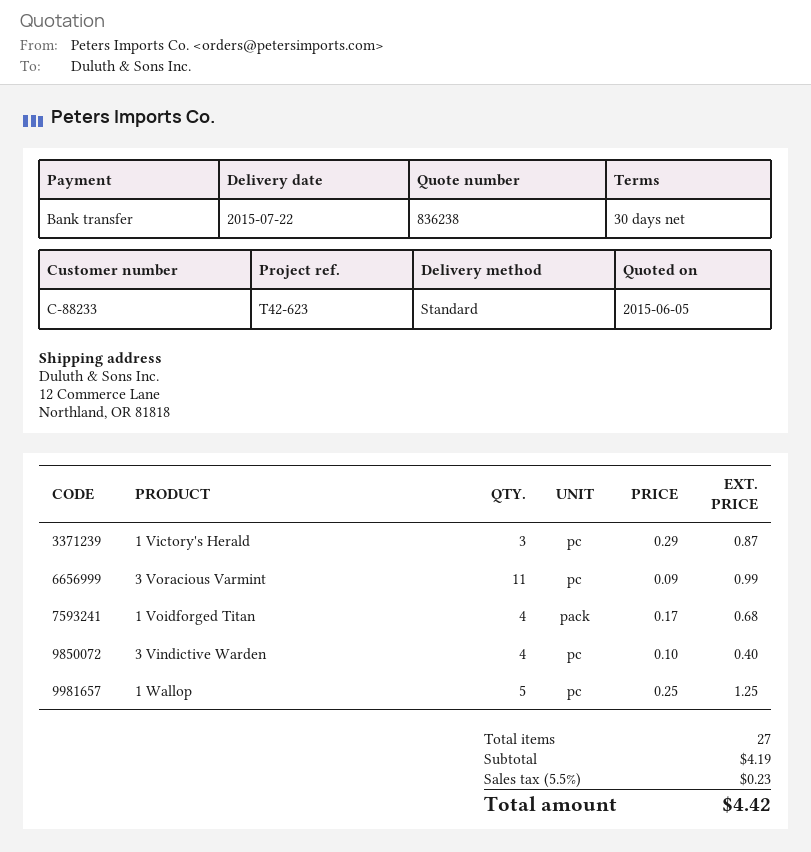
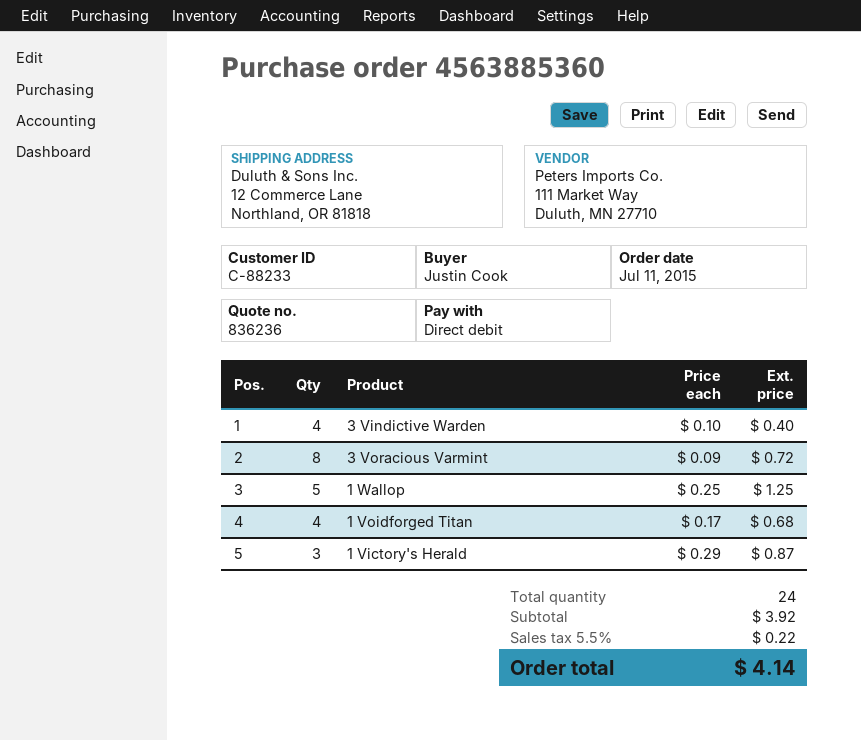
quote number: 836238 -> 836236
payment method: bank transfer -> direct debit
3 Voracious Varmint: 11 x 0.09 = 0.99 -> 8 x 0.09 = 0.72
total quantity: 27 -> 24
subtotal: 4.19 -> 3.92
tax: 5.5% = 0.23 -> 5.5% = 0.22
total: 4.42 -> 4.14

